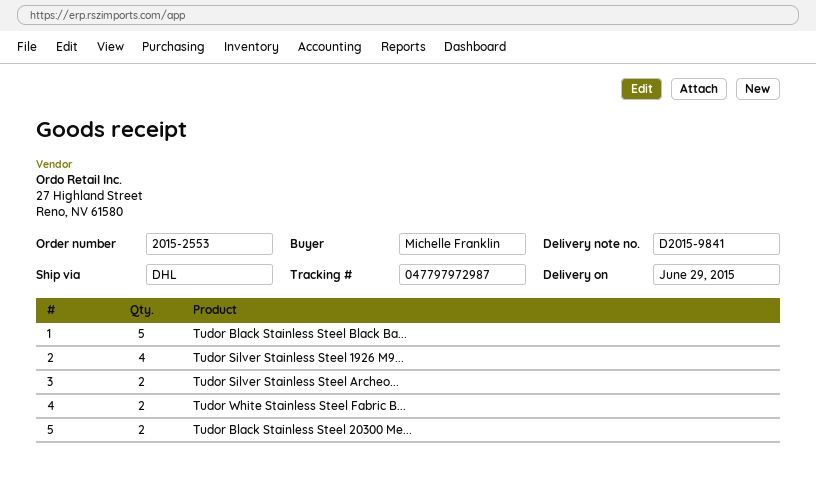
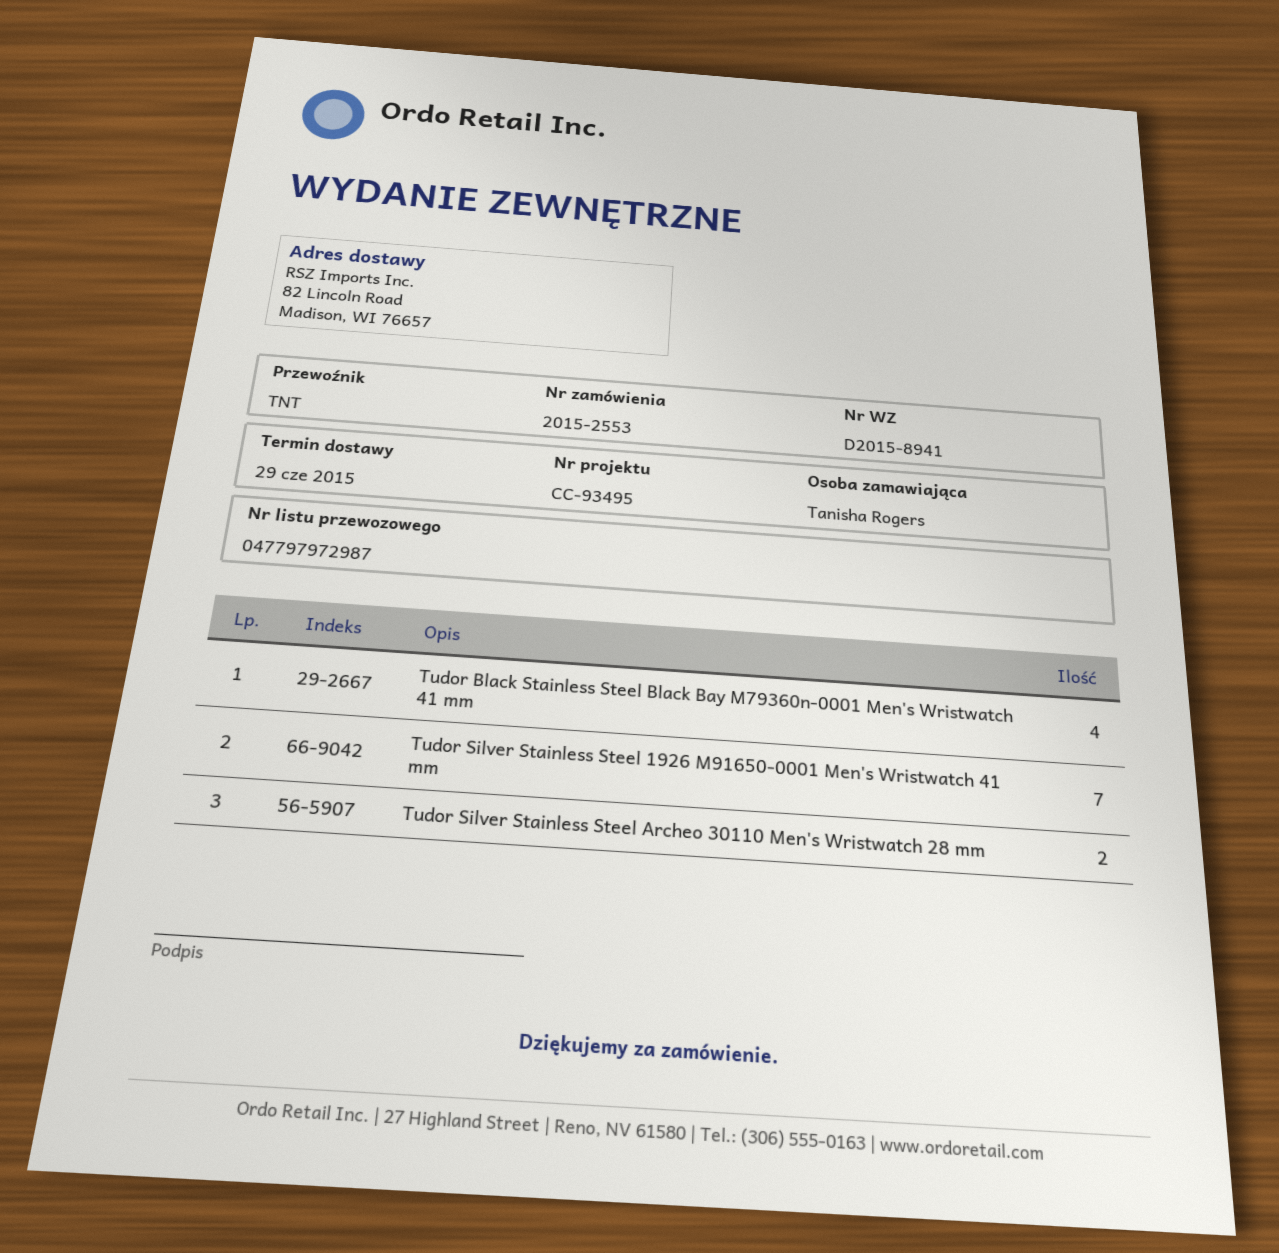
delivery note number: D2015-9841 -> D2015-8941
ordered by: Michelle Franklin -> Tanisha Rogers
shipping method: DHL -> TNT
Tudor Black Stainless Steel Black Ba...: 5 -> 4
Tudor Silver Stainless Steel 1926 M9...: 4 -> 7
Tudor White Stainless Steel Fabric B...: 2 -> none
Tudor Black Stainless Steel 20300 Me...: 2 -> none

